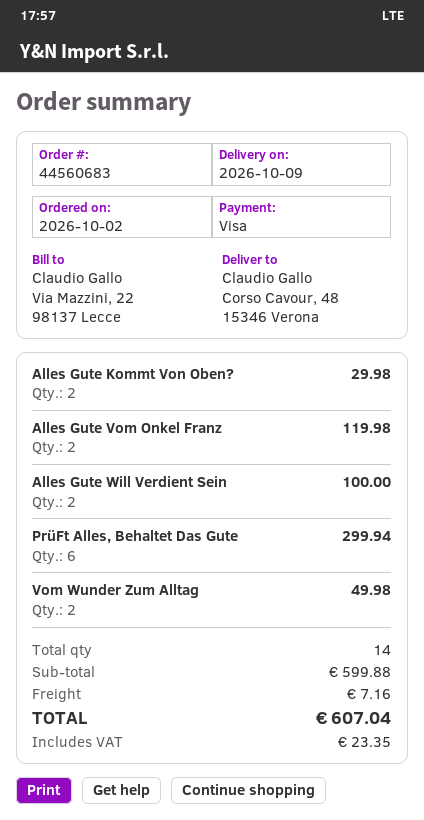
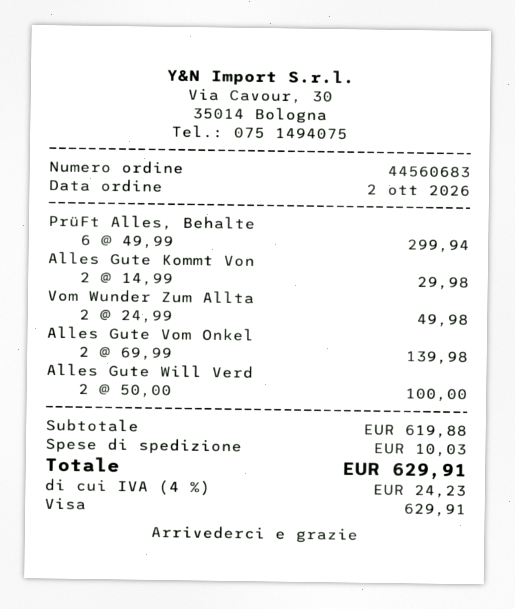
Alles Gute Vom Onkel Franz: 2 for 119.98 -> 2 for 139.98
subtotal: 599.88 -> 619.88
shipping: 7.16 -> 10.03
tax: 23.35 -> 24.23
total: 607.04 -> 629.91

